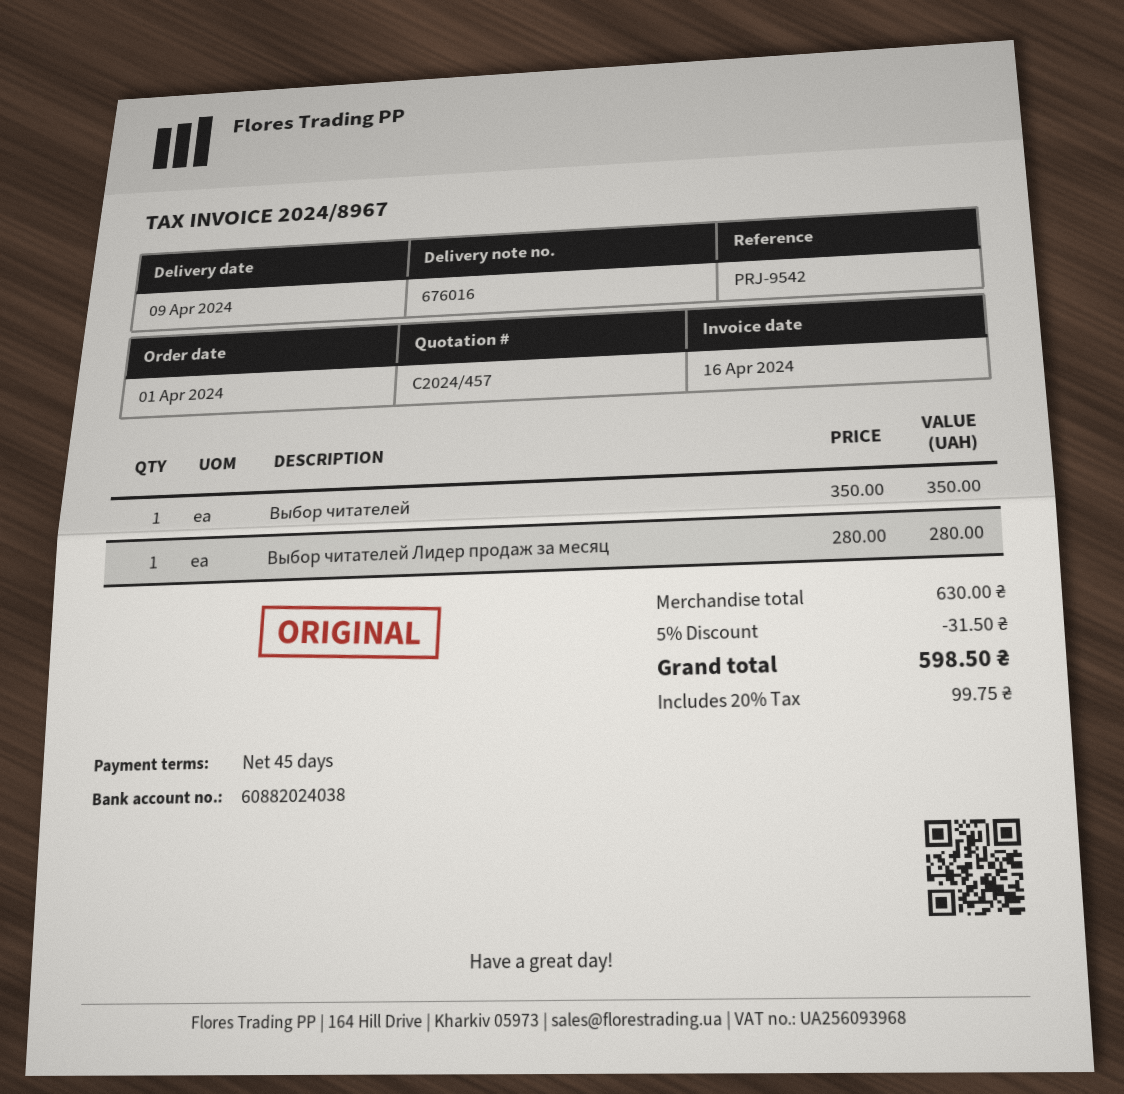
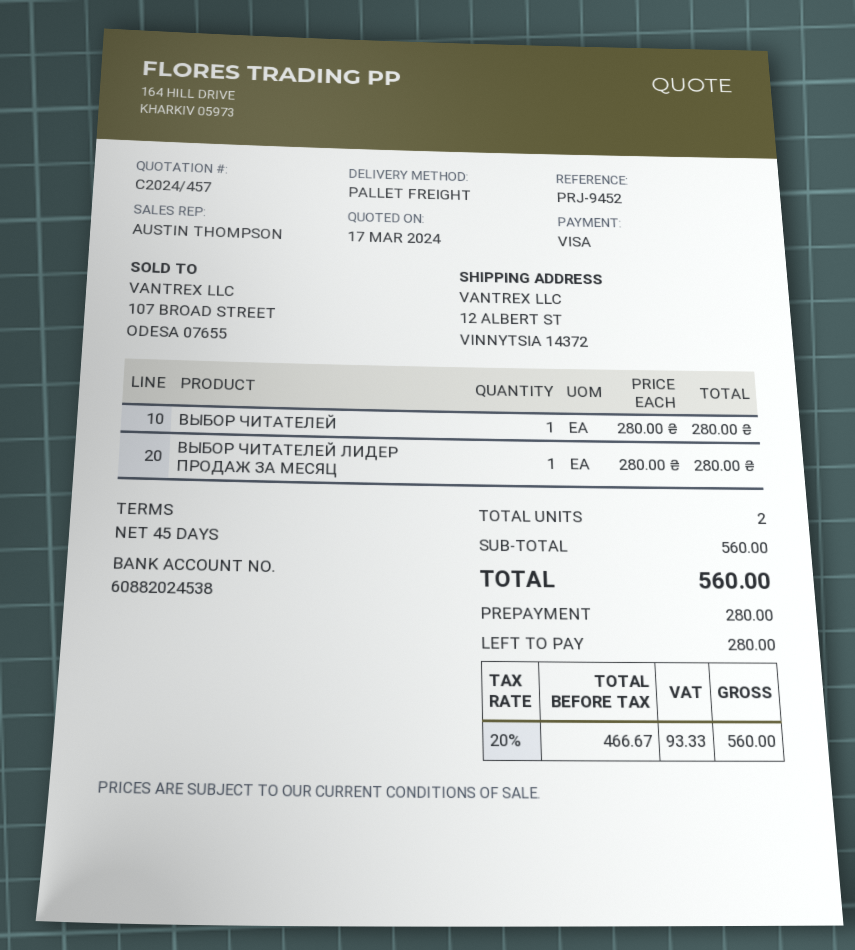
reference: PRJ-9542 -> PRJ-9452
bank account: 60882024038 -> 60882024538
Выбор читателей: 1 x 350.00 = 350.00 -> 1 x 280.00 = 280.00
subtotal: 630.00 -> 560.00
discount: 5% = 31.50 -> none
tax: 20% = 99.75 -> 20% = 93.33
total: 598.50 -> 560.00

